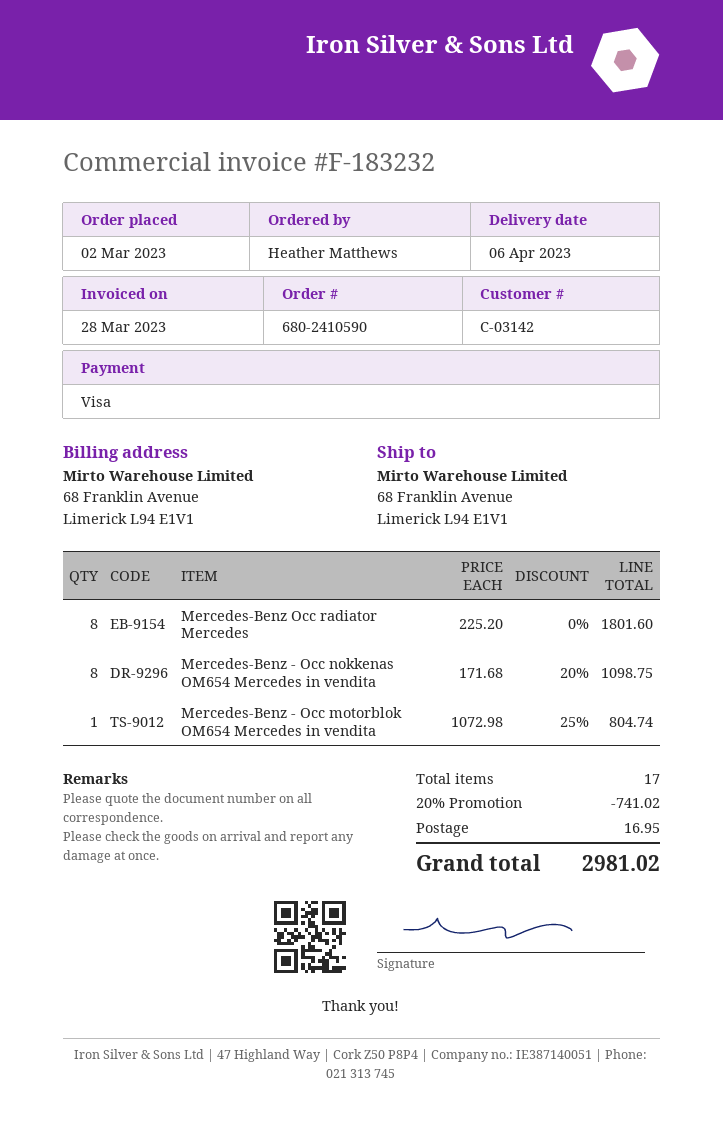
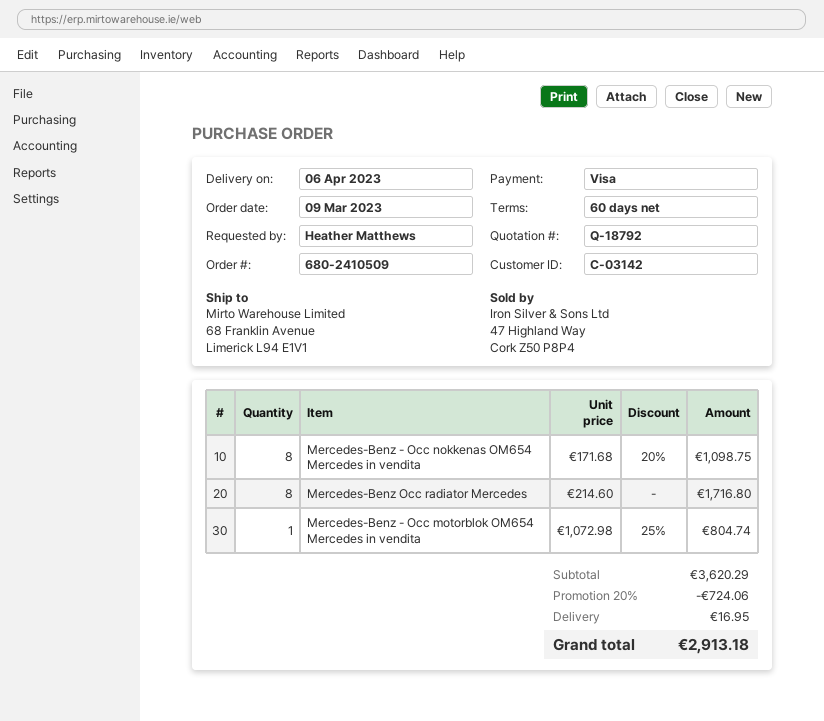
order number: 680-2410590 -> 680-2410509
order date: 2023-03-02 -> 2023-03-09
Mercedes-Benz Occ radiator Mercedes: 8 x 225.20 = 1801.60 -> 8 x 214.60 = 1716.80
discount: 20% = 741.02 -> 20% = 724.06
total: 2981.02 -> 2913.18

